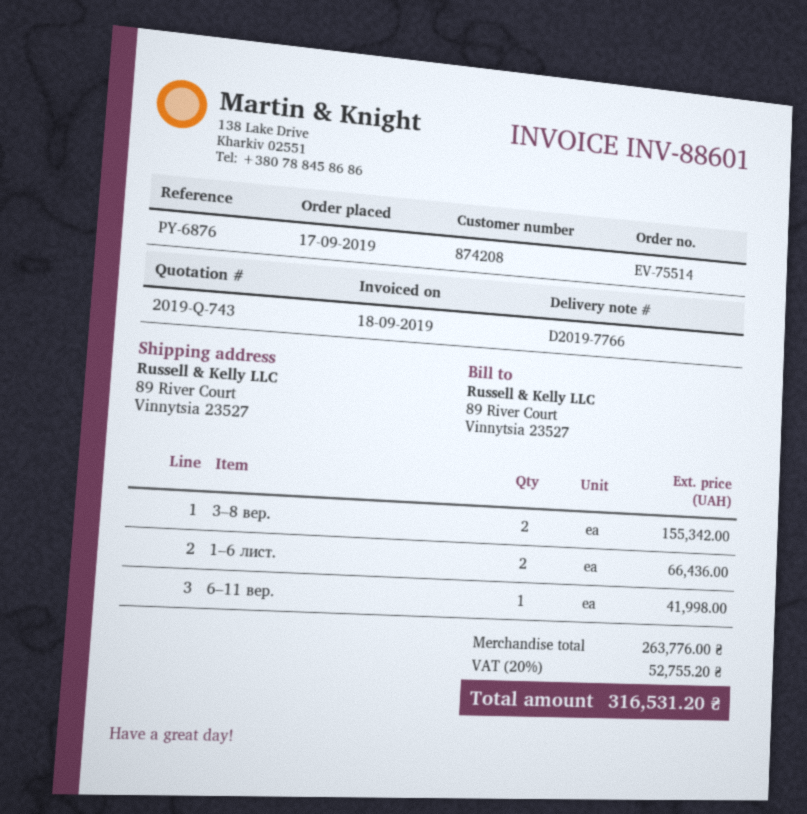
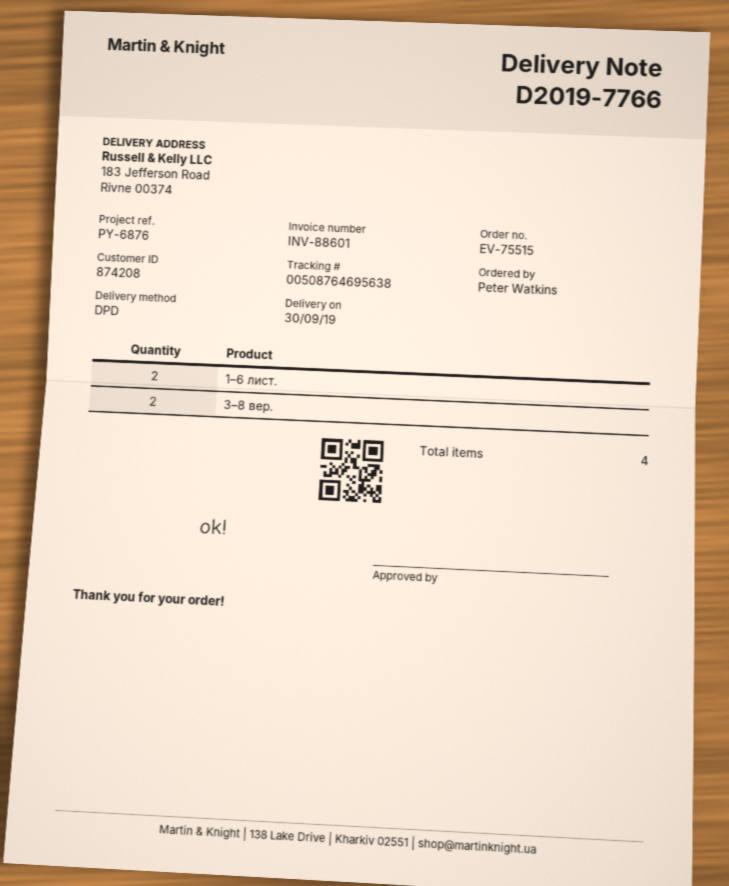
order number: EV-75514 -> EV-75515
ship to: 89 River Court, Vinnytsia 23527 -> 183 Jefferson Road, Rivne 00374
6–11 вер.: 1 -> none

